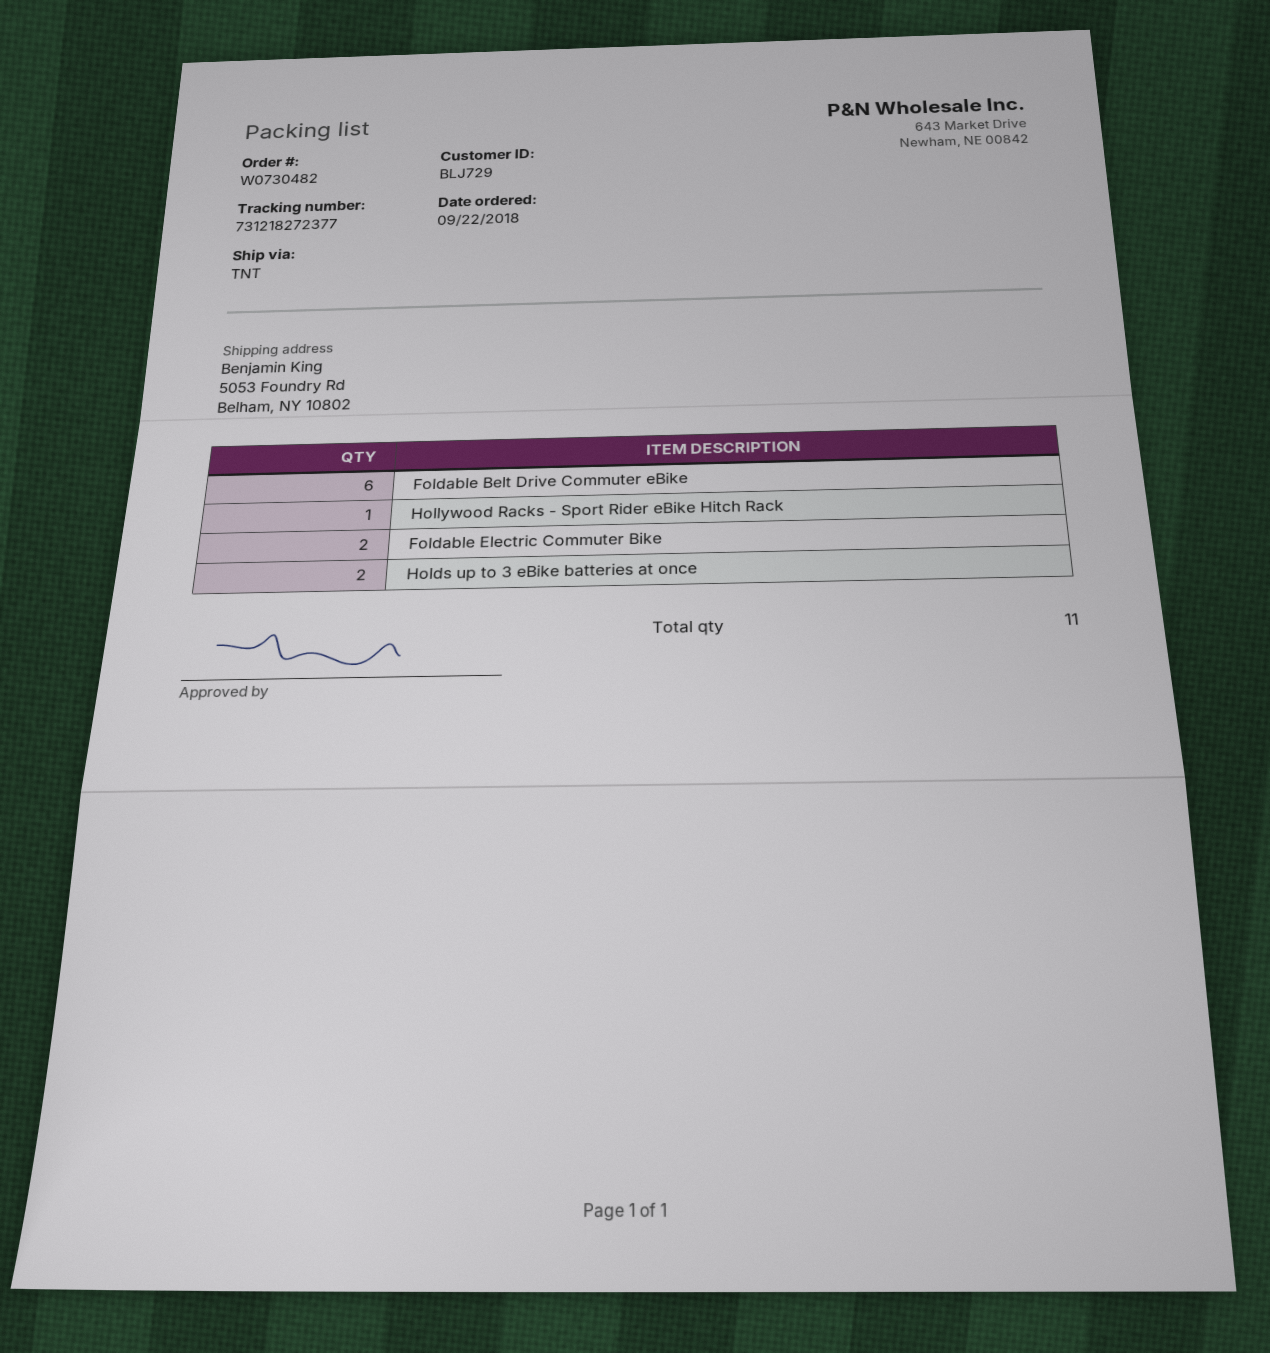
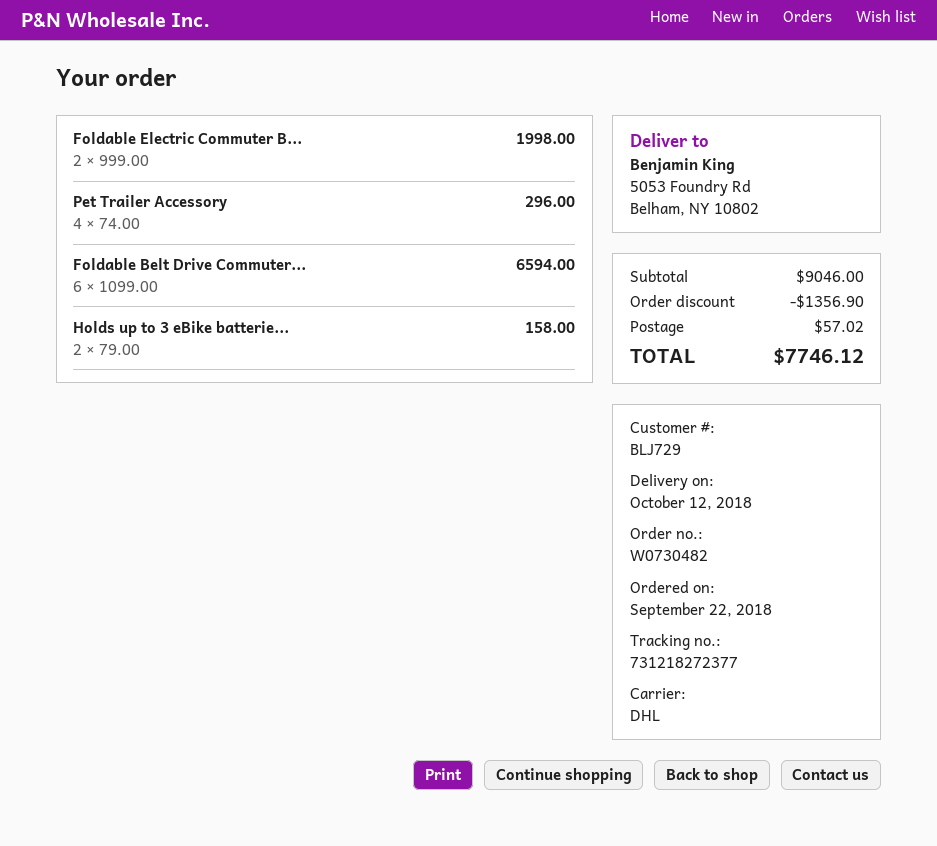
shipping method: TNT -> DHL
Hollywood Racks - Sport Rider eBike Hitch Rack: 1 -> none
Pet Trailer Accessory: none -> 4

